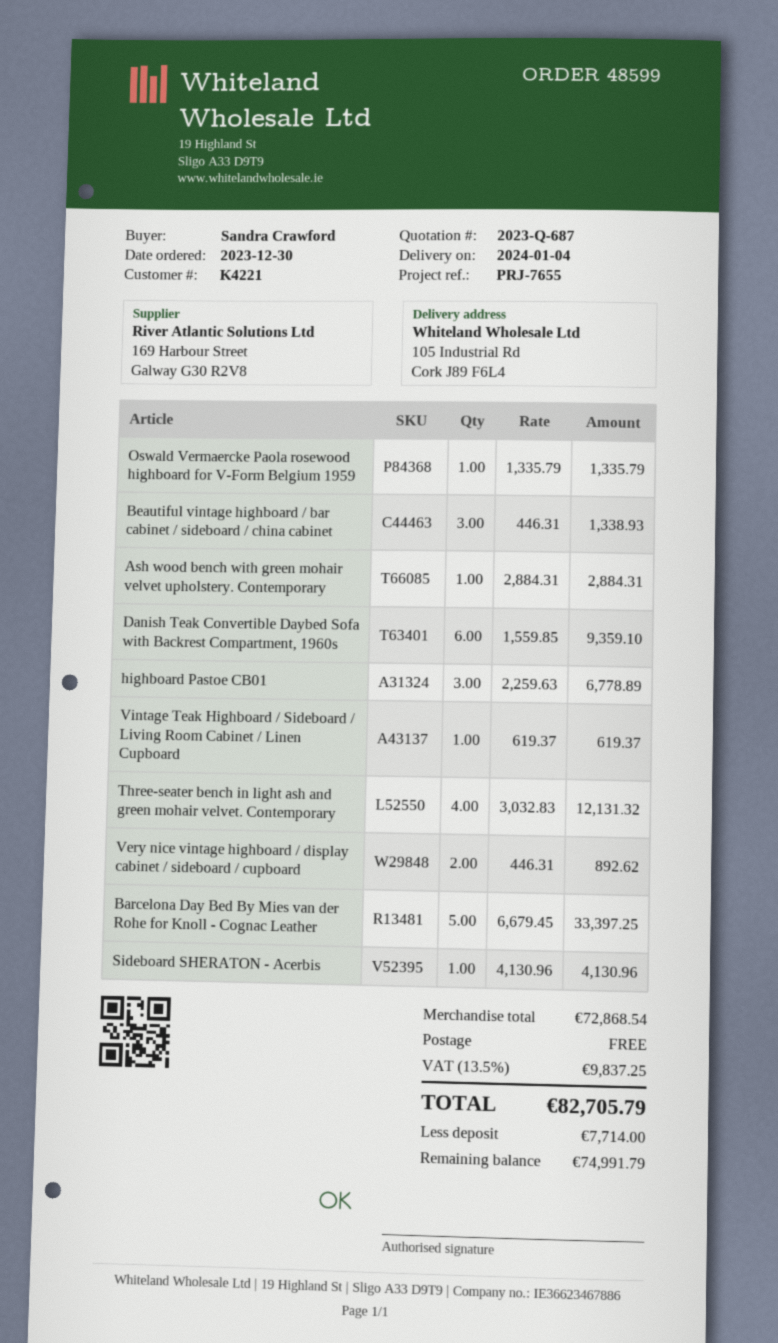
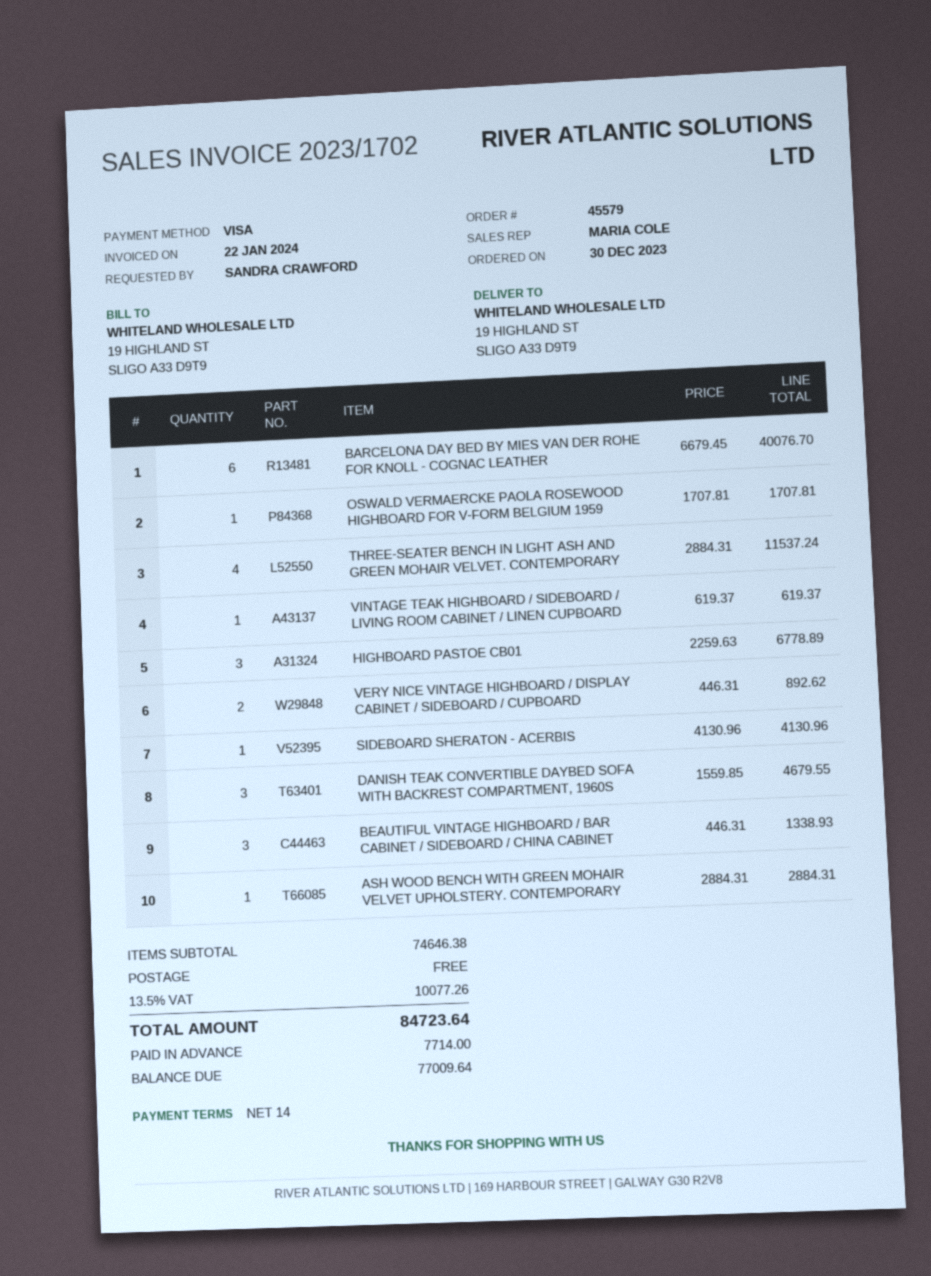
order number: 48599 -> 45579
ship to: 105 Industrial Rd, Cork J89 F6L4 -> 19 HIGHLAND ST, SLIGO A33 D9T9
Oswald Vermaercke Paola rosewood highboard for V-Form Belgium 1959: 1 x 1335.79 = 1335.79 -> 1 x 1707.81 = 1707.81
Danish Teak Convertible Daybed Sofa with Backrest Compartment, 1960s: 6 x 1559.85 = 9359.10 -> 3 x 1559.85 = 4679.55
Three-seater bench in light ash and green mohair velvet. Contemporary: 4 x 3032.83 = 12131.32 -> 4 x 2884.31 = 11537.24
Barcelona Day Bed By Mies van der Rohe for Knoll - Cognac Leather: 5 x 6679.45 = 33397.25 -> 6 x 6679.45 = 40076.70
subtotal: 72868.54 -> 74646.38
tax: 13.5% = 9837.25 -> 13.5% = 10077.26
total: 82705.79 -> 84723.64
balance: 74991.79 -> 77009.64

